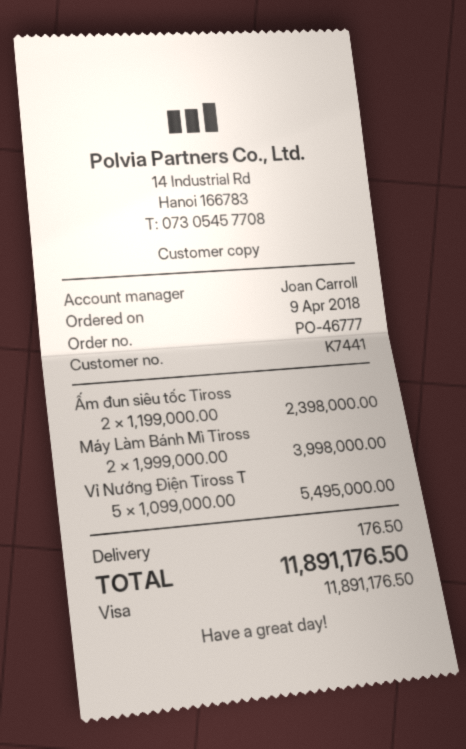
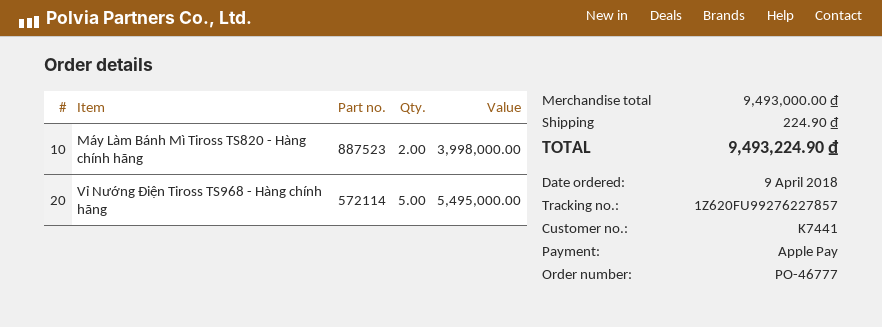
payment method: Visa -> Apple Pay
Ấm đun siêu tốc Tiross: 2 for 2398000.00 -> none
shipping: 176.50 -> 224.90
total: 11891176.50 -> 9493224.90

